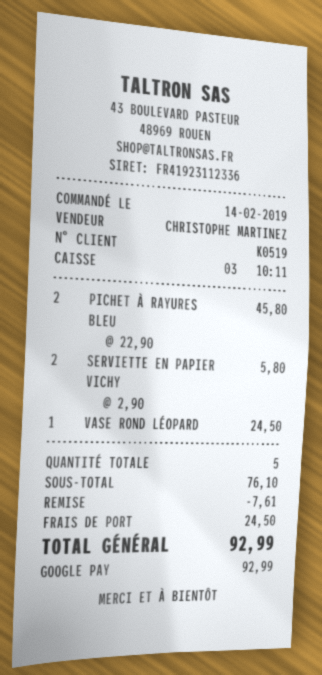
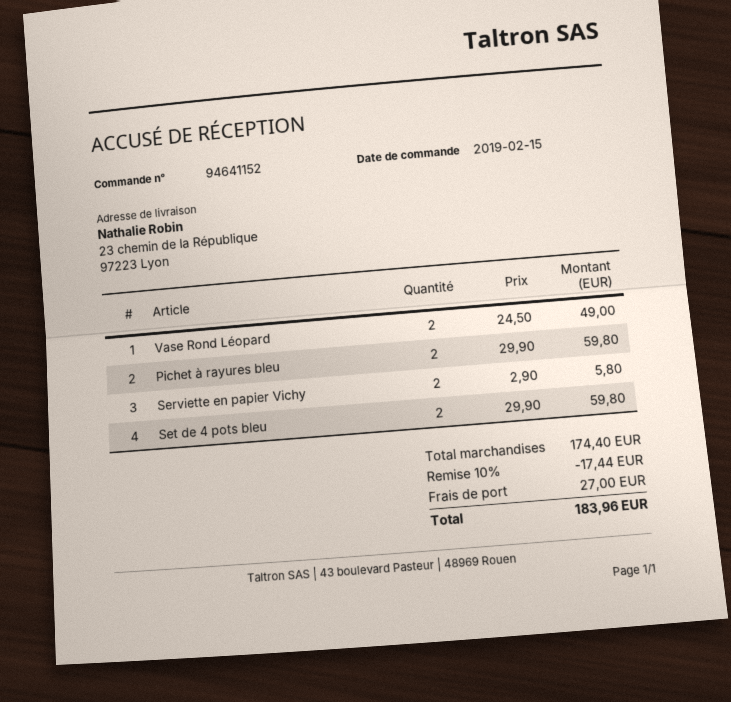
order date: 2019-02-14 -> 2019-02-15
PICHET À RAYURES BLEU: 2 x 22.90 = 45.80 -> 2 x 29.90 = 59.80
VASE ROND LÉOPARD: 1 x 24.50 = 24.50 -> 2 x 24.50 = 49.00
Set de 4 pots bleu: none -> 2 x 29.90 = 59.80
subtotal: 76.10 -> 174.40
discount: 7.61 -> 17.44
shipping: 24.50 -> 27.00
total: 92.99 -> 183.96

